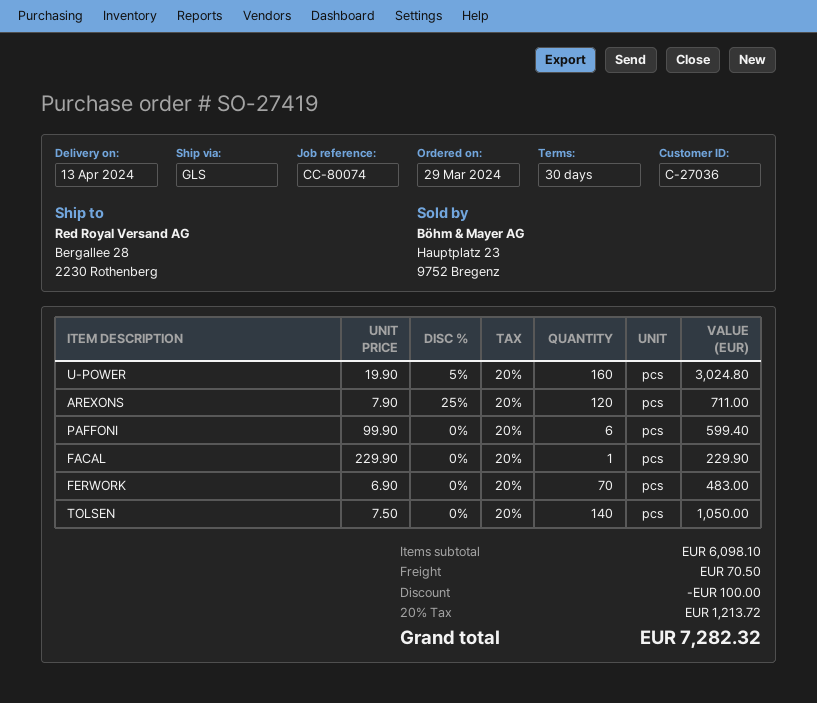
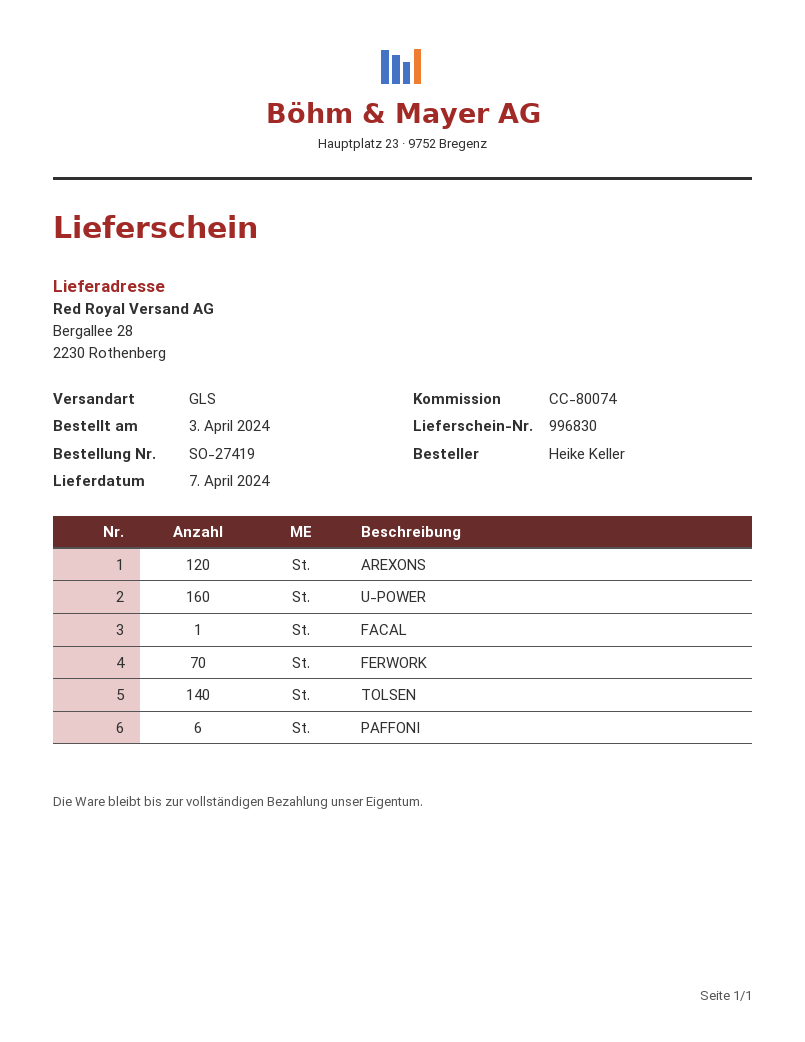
order date: 2024-03-29 -> 2024-04-03
delivery date: 2024-04-13 -> 2024-04-07

